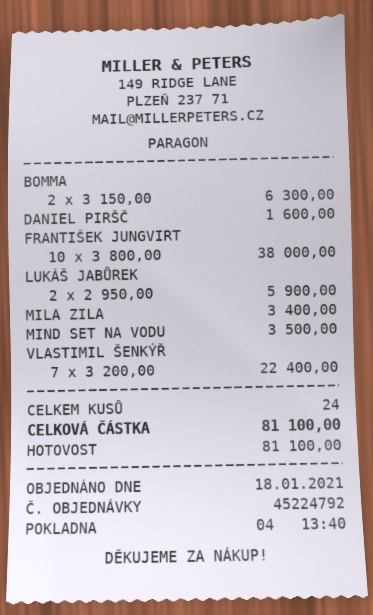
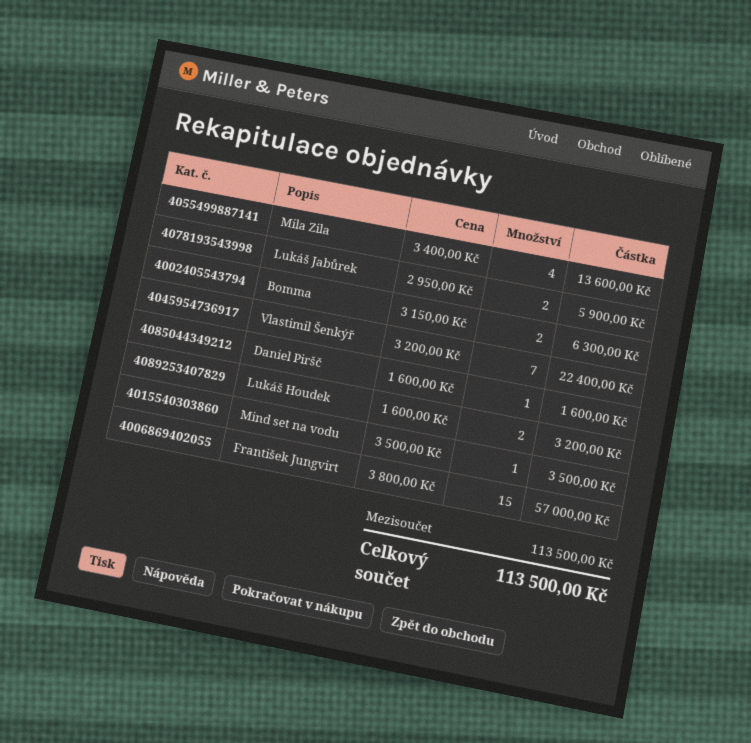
FRANTIŠEK JUNGVIRT: 10 x 3800.00 = 38000.00 -> 15 x 3800.00 = 57000.00
MILA ZILA: 1 x 3400.00 = 3400.00 -> 4 x 3400.00 = 13600.00
Lukáš Houdek: none -> 2 x 1600.00 = 3200.00
total: 81100.00 -> 113500.00

